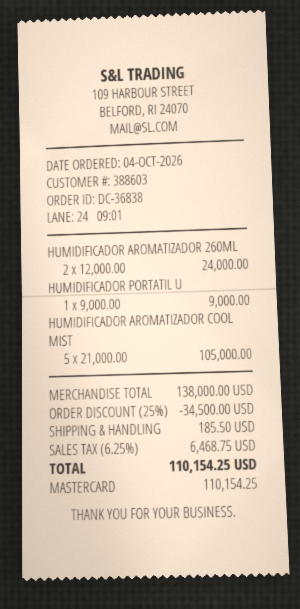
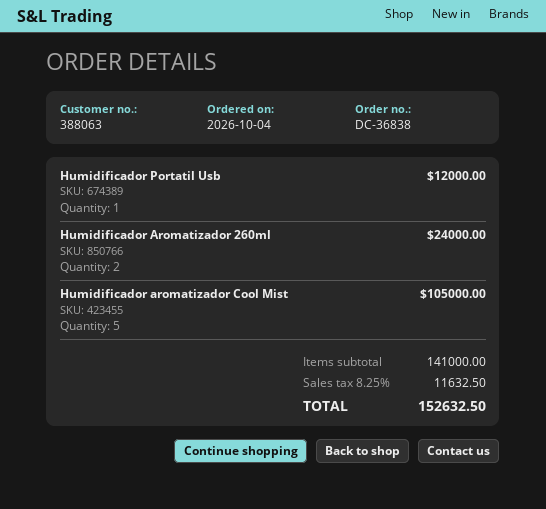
customer number: 388603 -> 388063
HUMIDIFICADOR PORTATIL U: 1 for 9000.00 -> 1 for 12000.00
subtotal: 138000.00 -> 141000.00
discount: 25% = 34500.00 -> none
shipping: 185.50 -> none
tax: 6.25% = 6468.75 -> 8.25% = 11632.50
total: 110154.25 -> 152632.50

